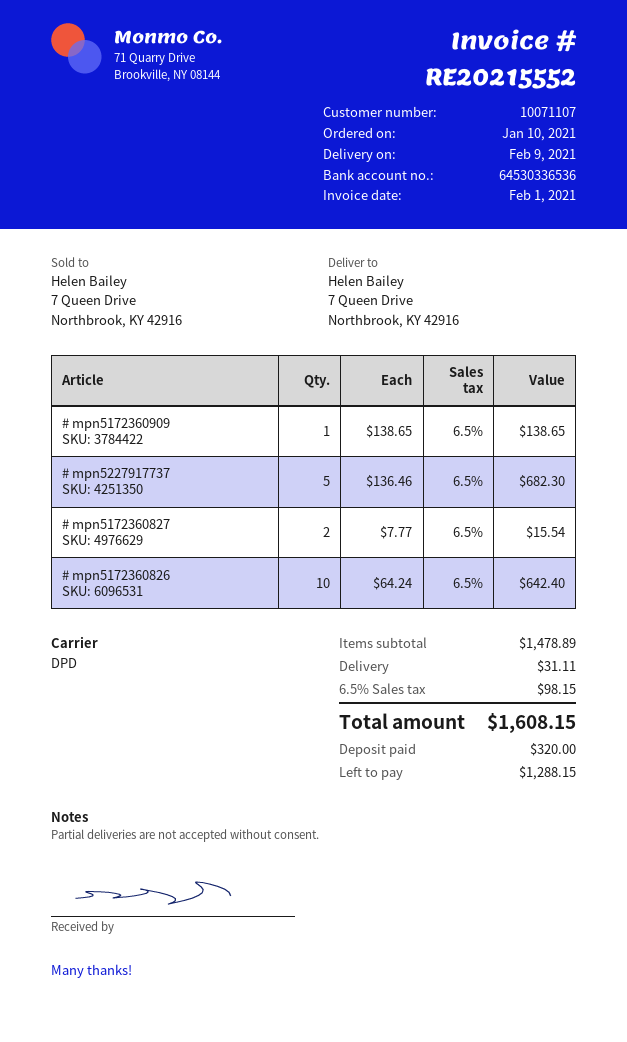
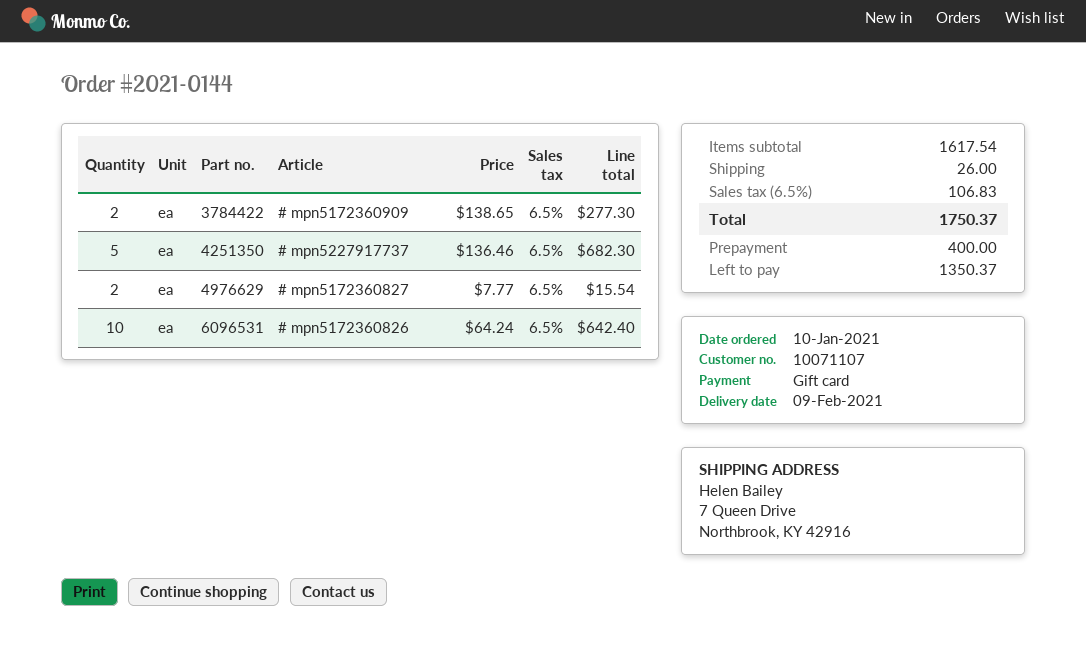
# mpn5172360909: 1 x 138.65 = 138.65 -> 2 x 138.65 = 277.30
subtotal: 1478.89 -> 1617.54
shipping: 31.11 -> 26.00
tax: 6.5% = 98.15 -> 6.5% = 106.83
total: 1608.15 -> 1750.37
deposit: 320.00 -> 400.00
balance: 1288.15 -> 1350.37

